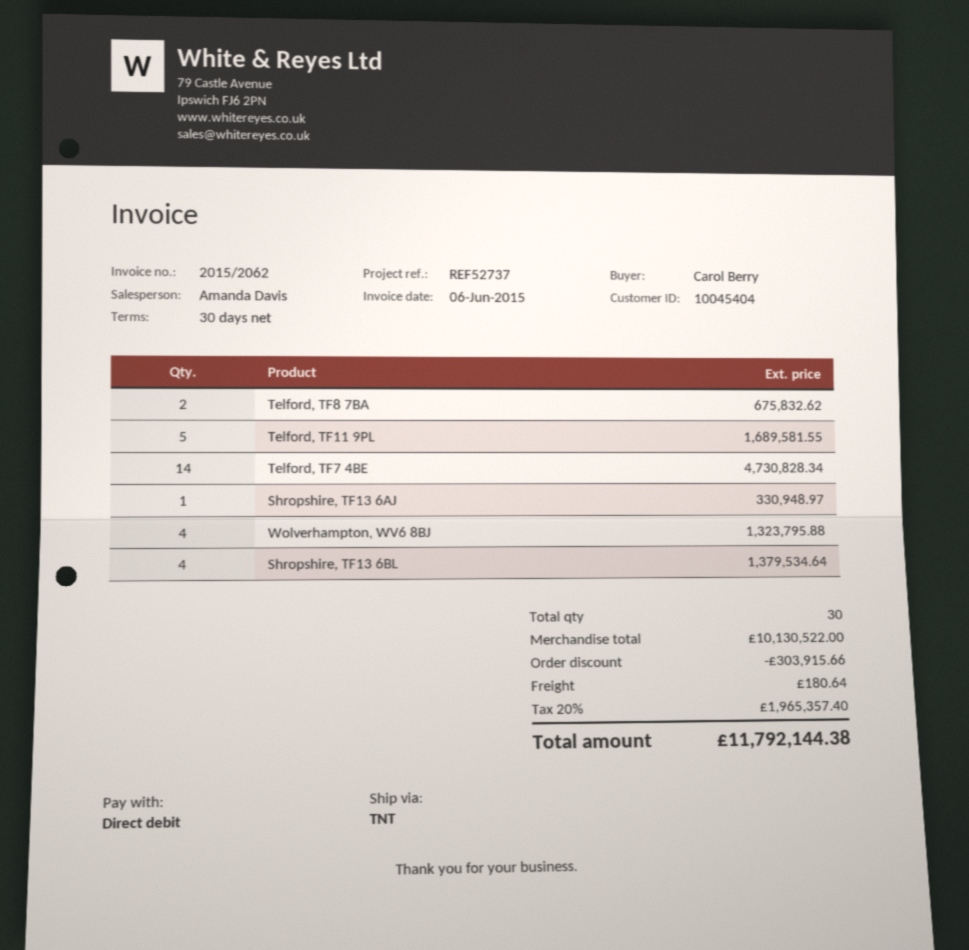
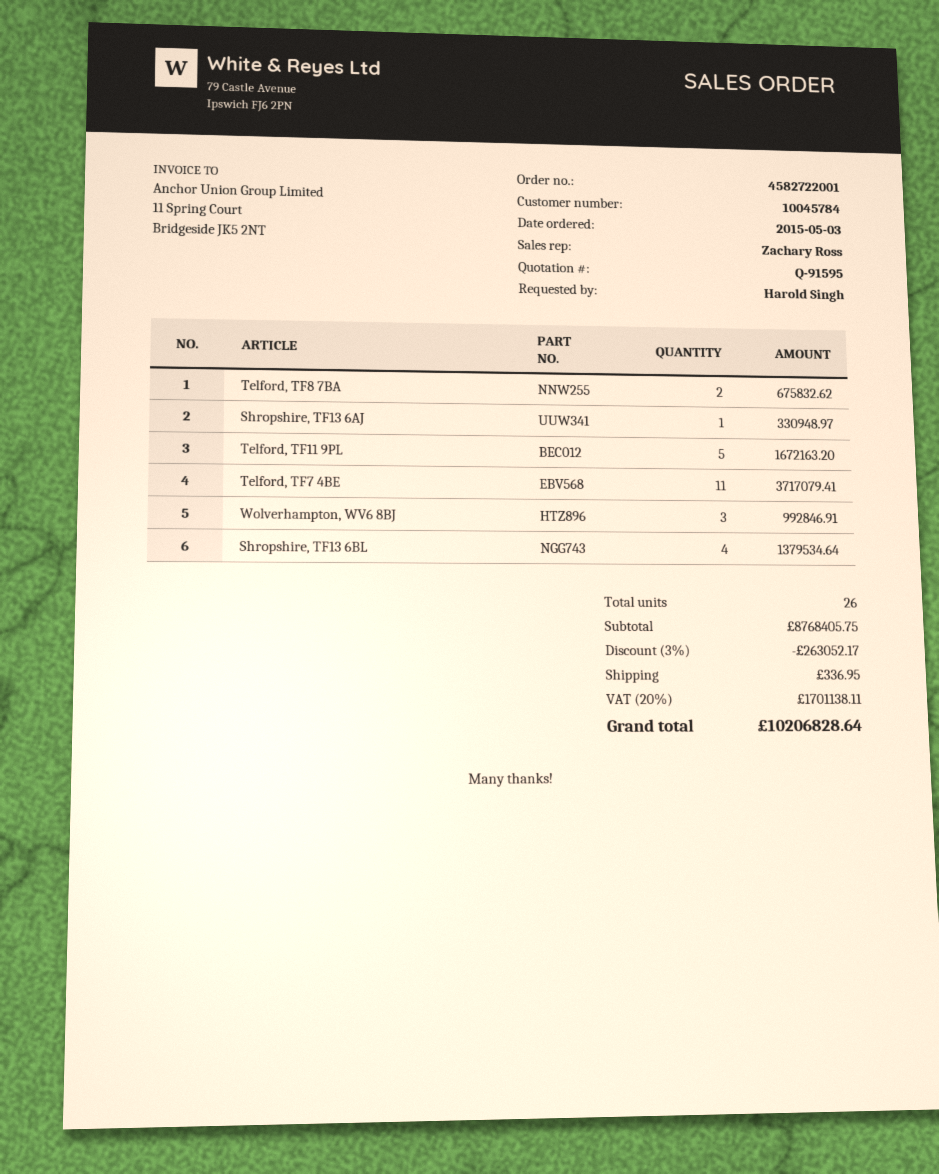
customer number: 10045404 -> 10045784
ordered by: Carol Berry -> Harold Singh
sales rep: Amanda Davis -> Zachary Ross
Telford, TF11 9PL: 5 for 1689581.55 -> 5 for 1672163.20
Telford, TF7 4BE: 14 for 4730828.34 -> 11 for 3717079.41
Wolverhampton, WV6 8BJ: 4 for 1323795.88 -> 3 for 992846.91
total quantity: 30 -> 26
subtotal: 10130522.00 -> 8768405.75
discount: 303915.66 -> 263052.17
shipping: 180.64 -> 336.95
tax: 20% = 1965357.40 -> 20% = 1701138.11
total: 11792144.38 -> 10206828.64

